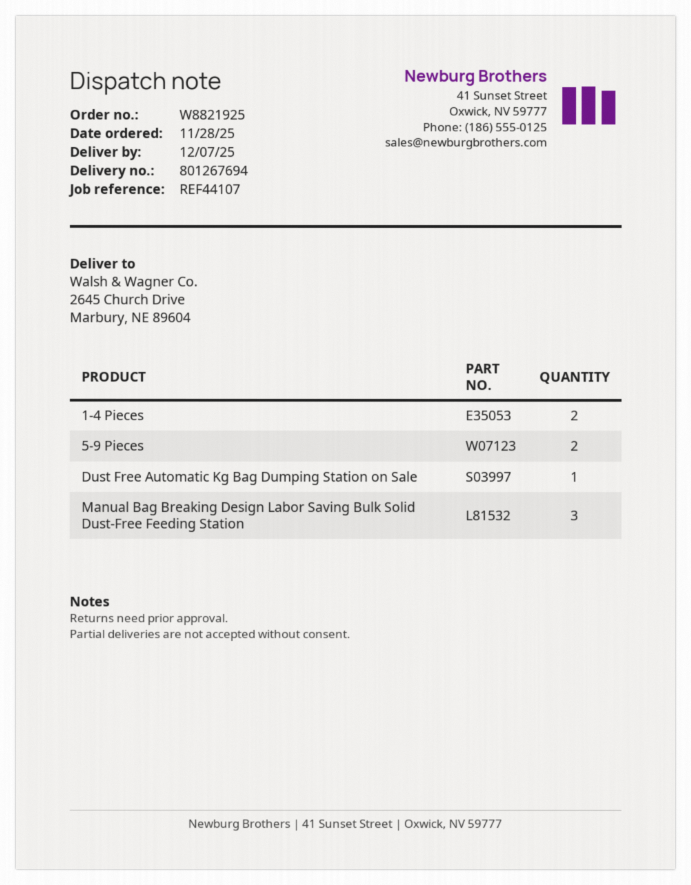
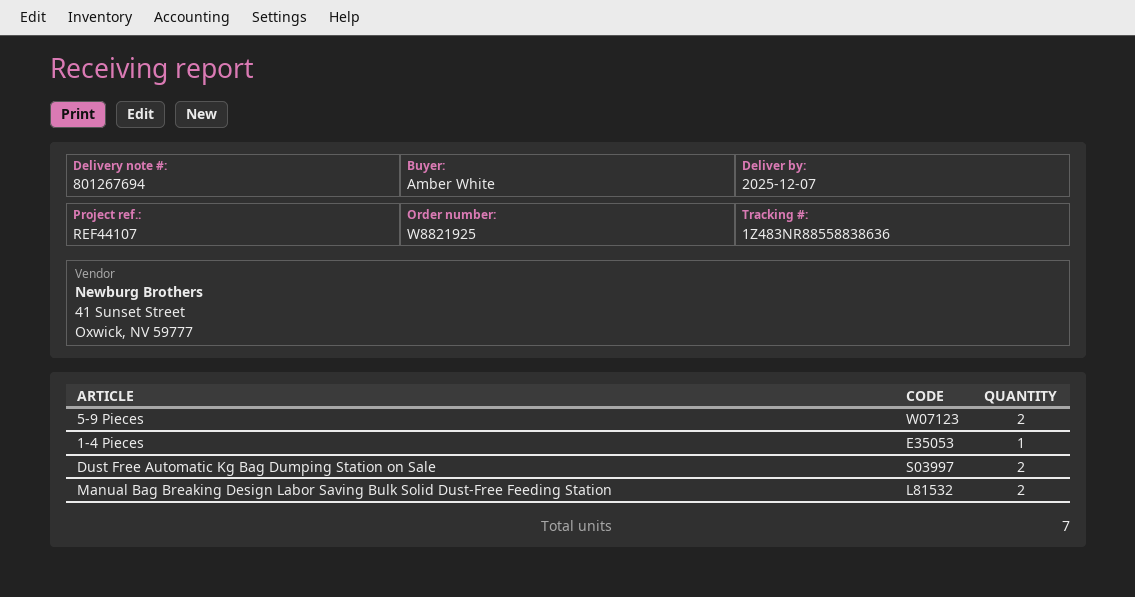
1-4 Pieces: 2 -> 1
Dust Free Automatic Kg Bag Dumping Station on Sale: 1 -> 2
Manual Bag Breaking Design Labor Saving Bulk Solid Dust-Free Feeding Station: 3 -> 2

